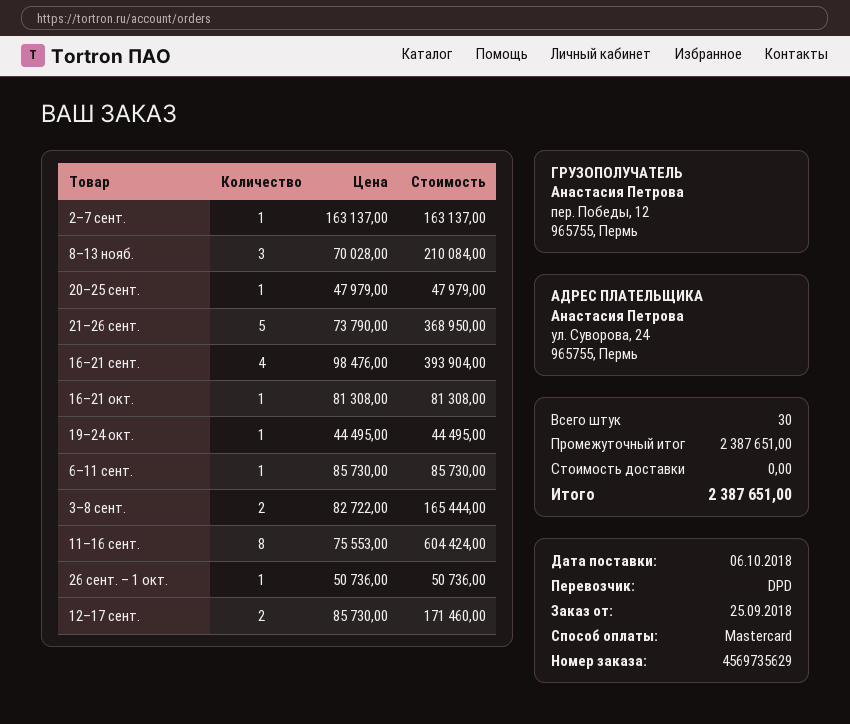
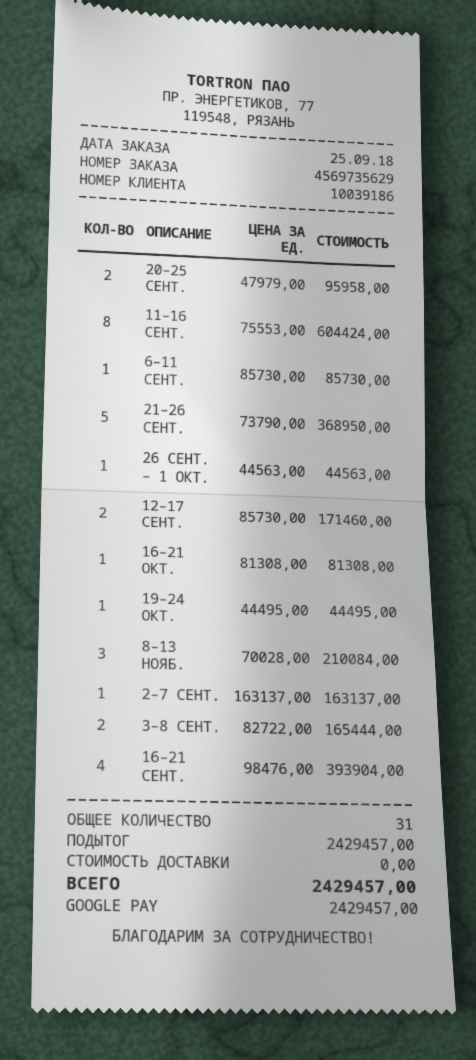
payment method: Mastercard -> Google Pay
20–25 сент.: 1 x 47979.00 = 47979.00 -> 2 x 47979.00 = 95958.00
26 сент. – 1 окт.: 1 x 50736.00 = 50736.00 -> 1 x 44563.00 = 44563.00
total quantity: 30 -> 31
subtotal: 2387651.00 -> 2429457.00
total: 2387651.00 -> 2429457.00

